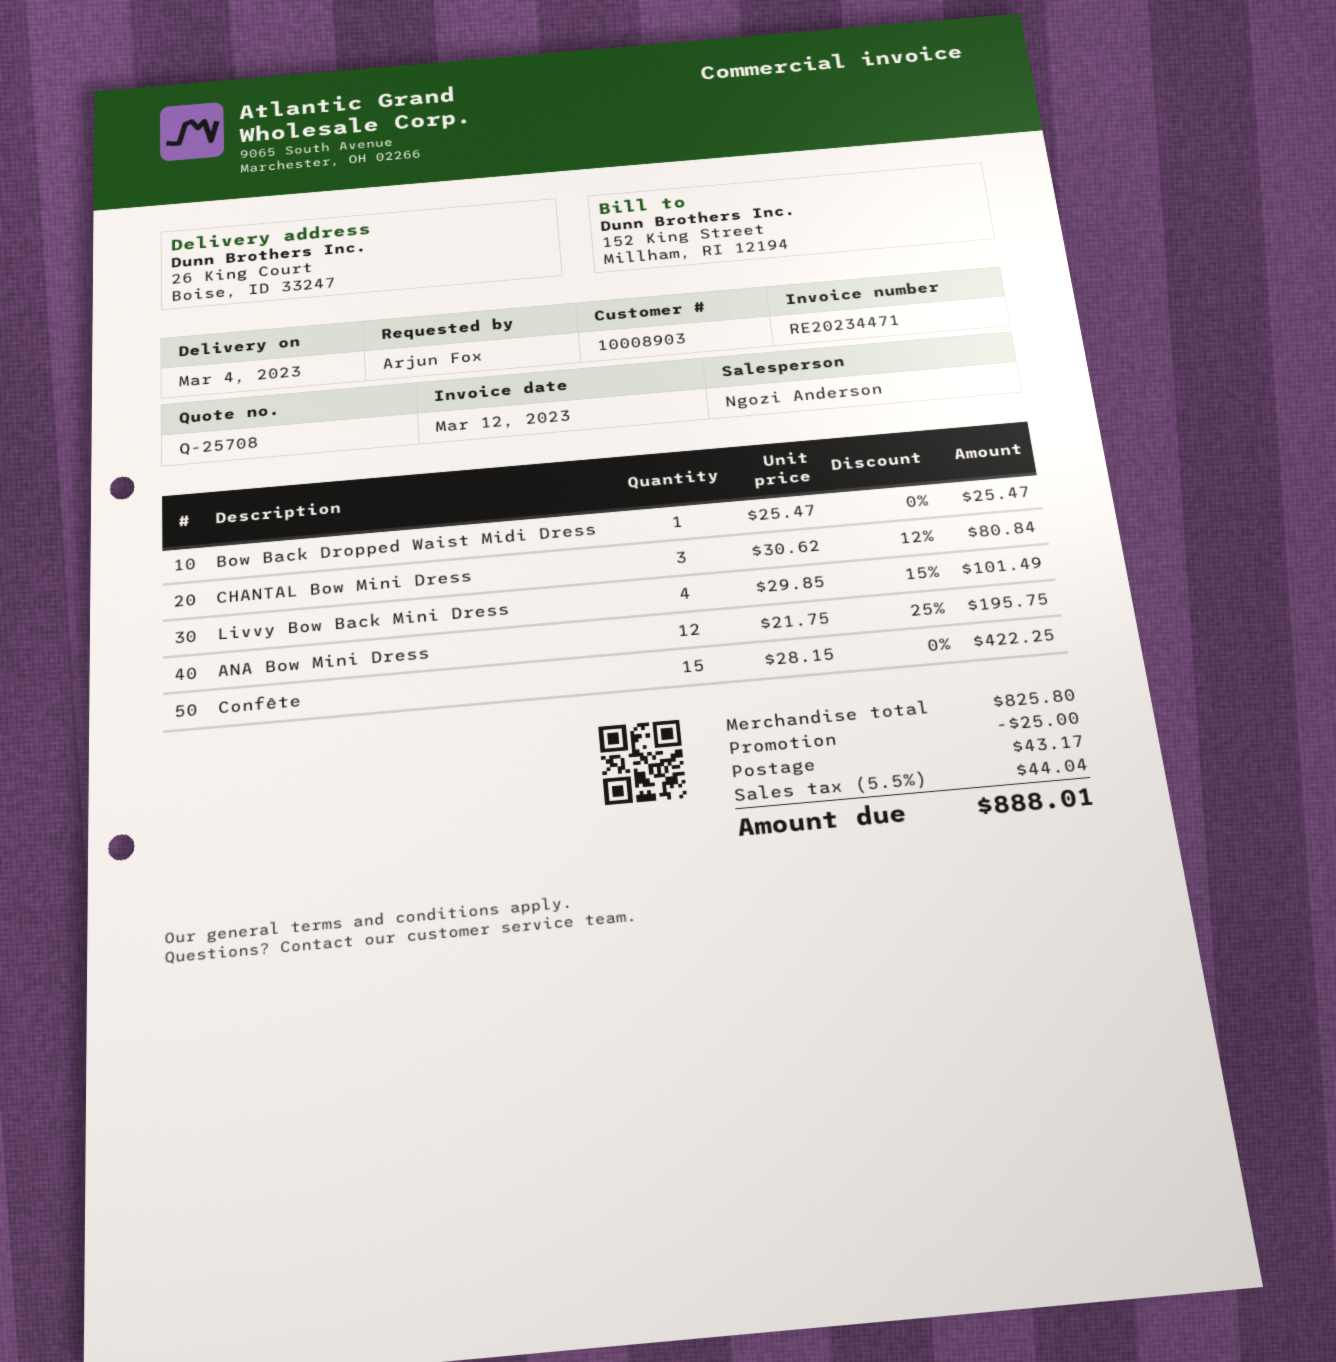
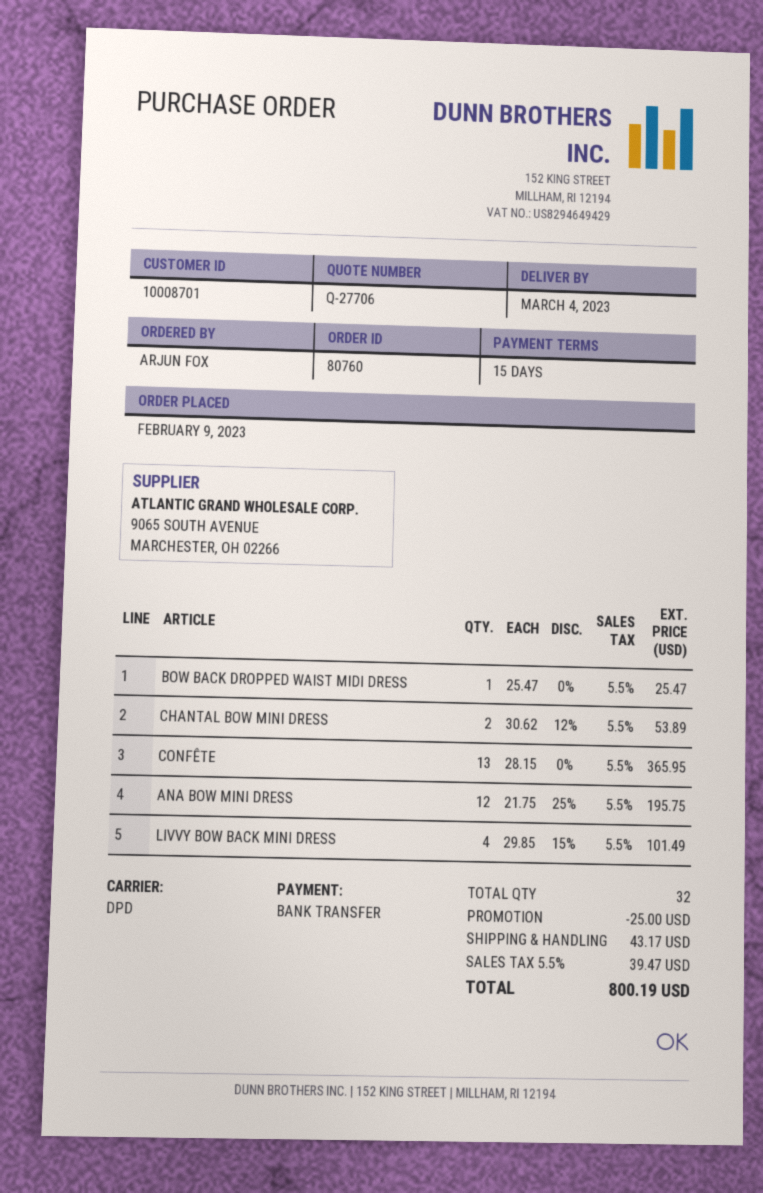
quote number: Q-25708 -> Q-27706
customer number: 10008903 -> 10008701
CHANTAL Bow Mini Dress: 3 x 30.62 - 12% = 80.84 -> 2 x 30.62 - 12% = 53.89
Confête: 15 x 28.15 = 422.25 -> 13 x 28.15 = 365.95
tax: 5.5% = 44.04 -> 5.5% = 39.47
total: 888.01 -> 800.19

